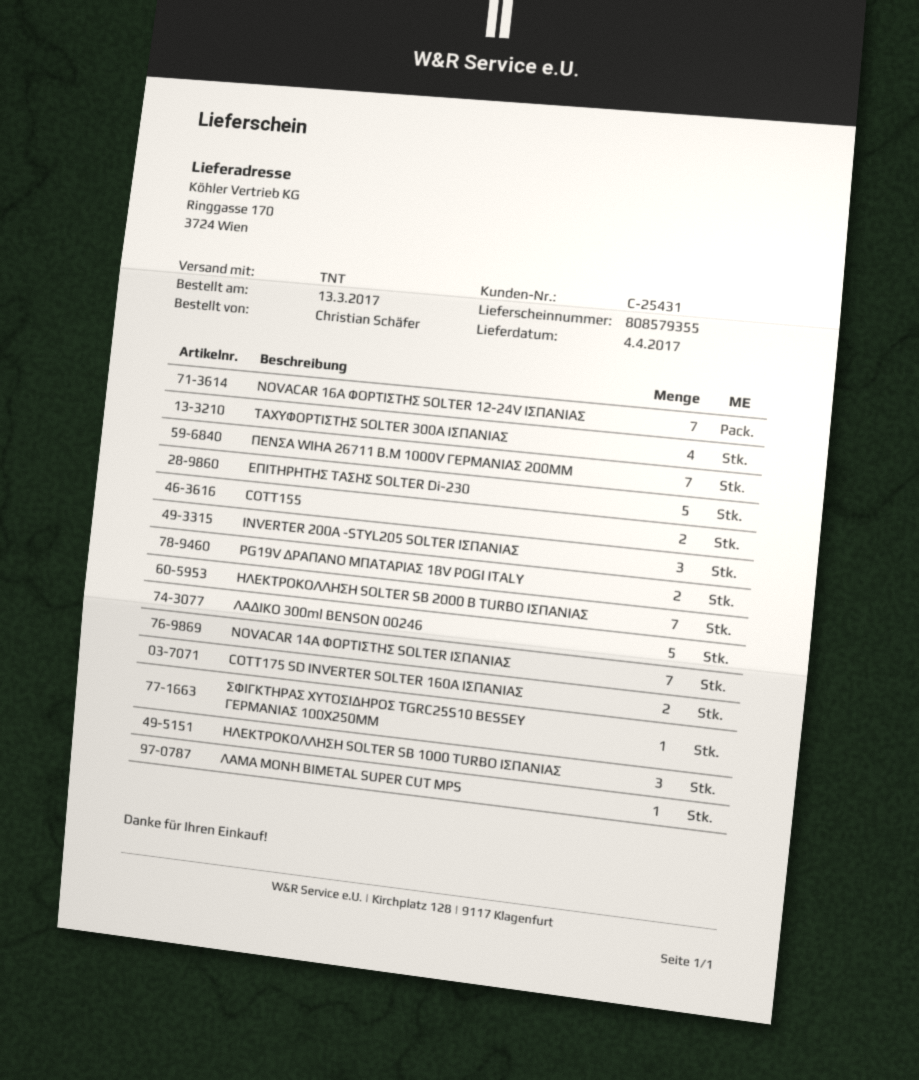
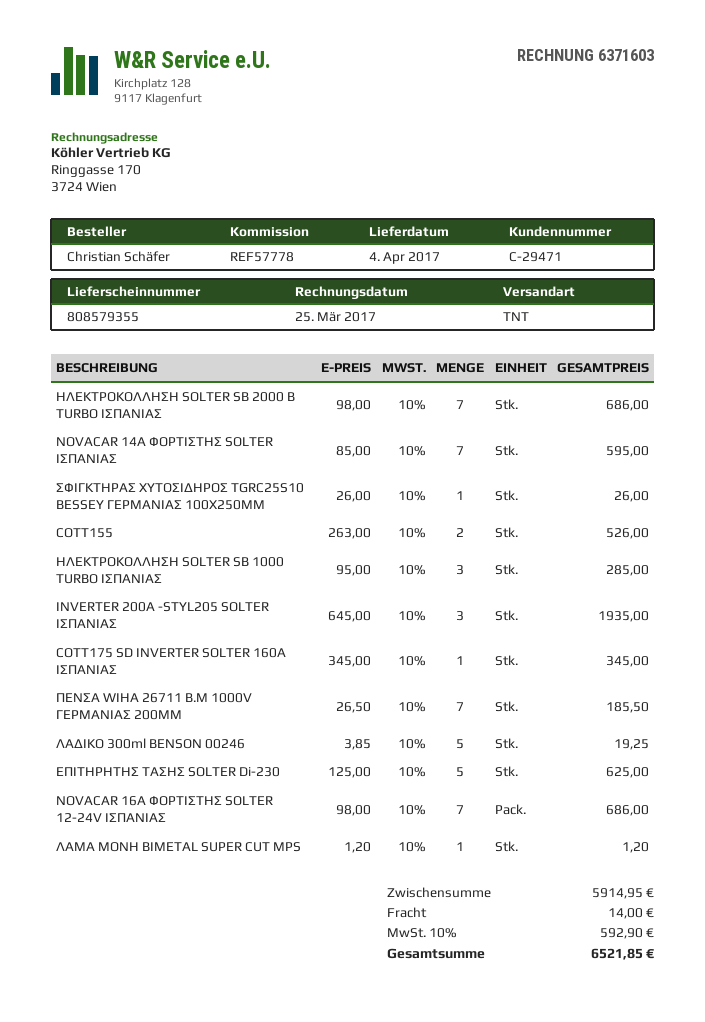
customer number: C-25431 -> C-29471
ΤΑΧΥΦΟΡΤΙΣΤΗΣ SOLTER 300Α ΙΣΠΑΝΙΑΣ: 4 -> none
PG19V ΔΡΑΠΑΝΟ ΜΠΑΤΑΡΙΑΣ 18V POGI ITALY: 2 -> none
COTT175 SD INVERTER SOLTER 160A ΙΣΠΑΝΙΑΣ: 2 -> 1

